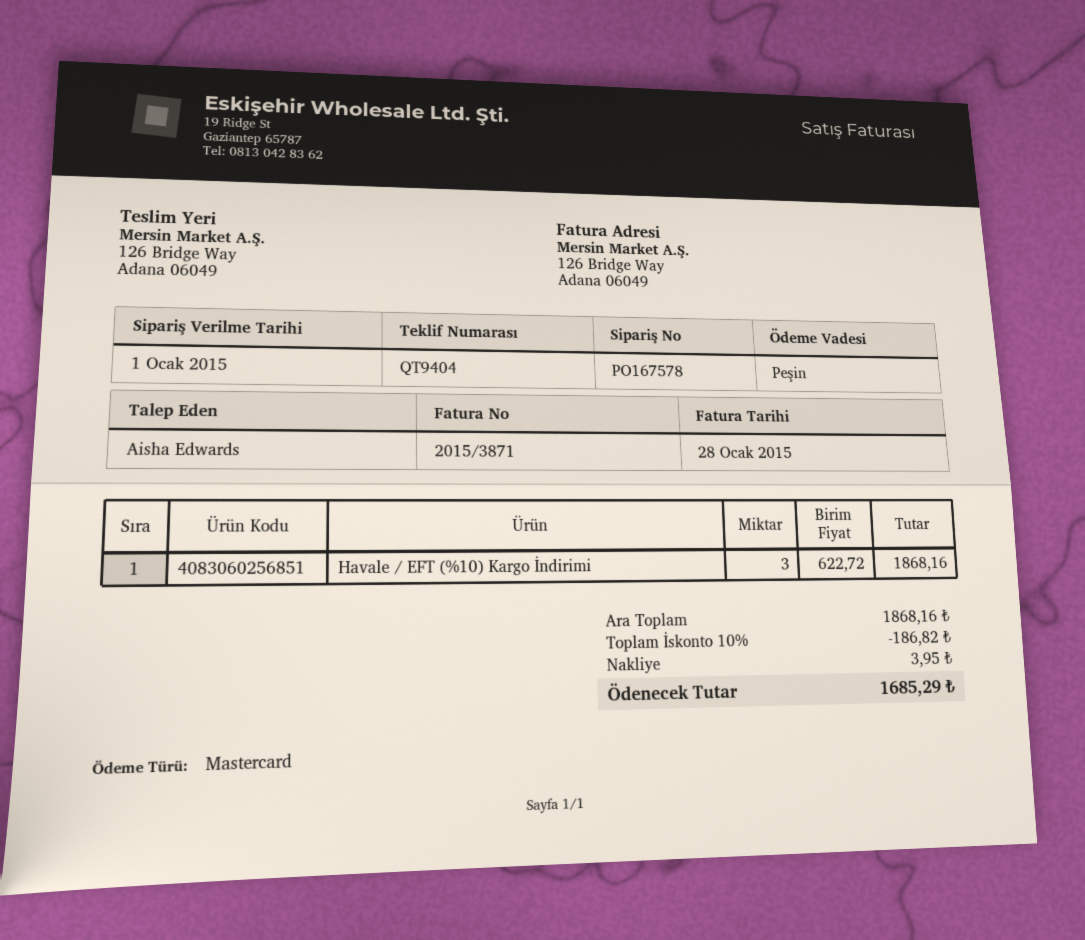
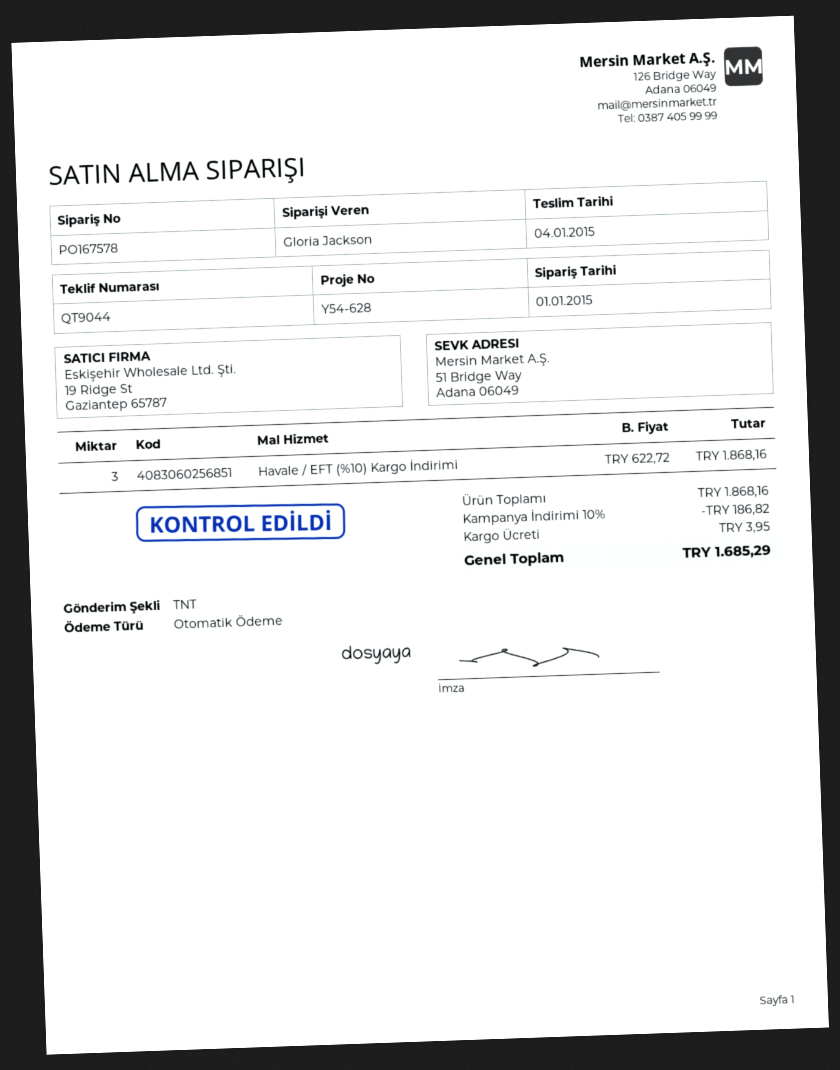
quote number: QT9404 -> QT9044
ordered by: Aisha Edwards -> Gloria Jackson
payment method: Mastercard -> direct debit
ship to: 126 Bridge Way, Adana 06049 -> 51 Bridge Way, Adana 06049

